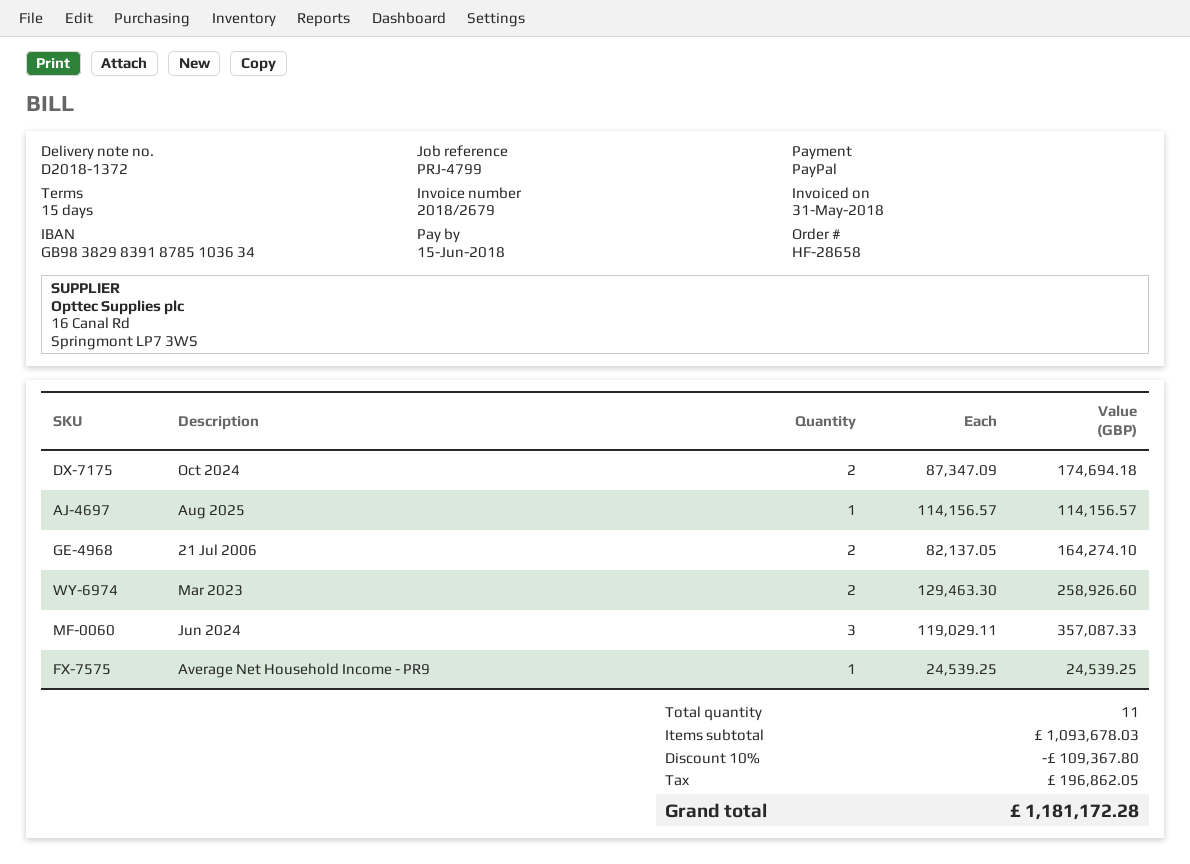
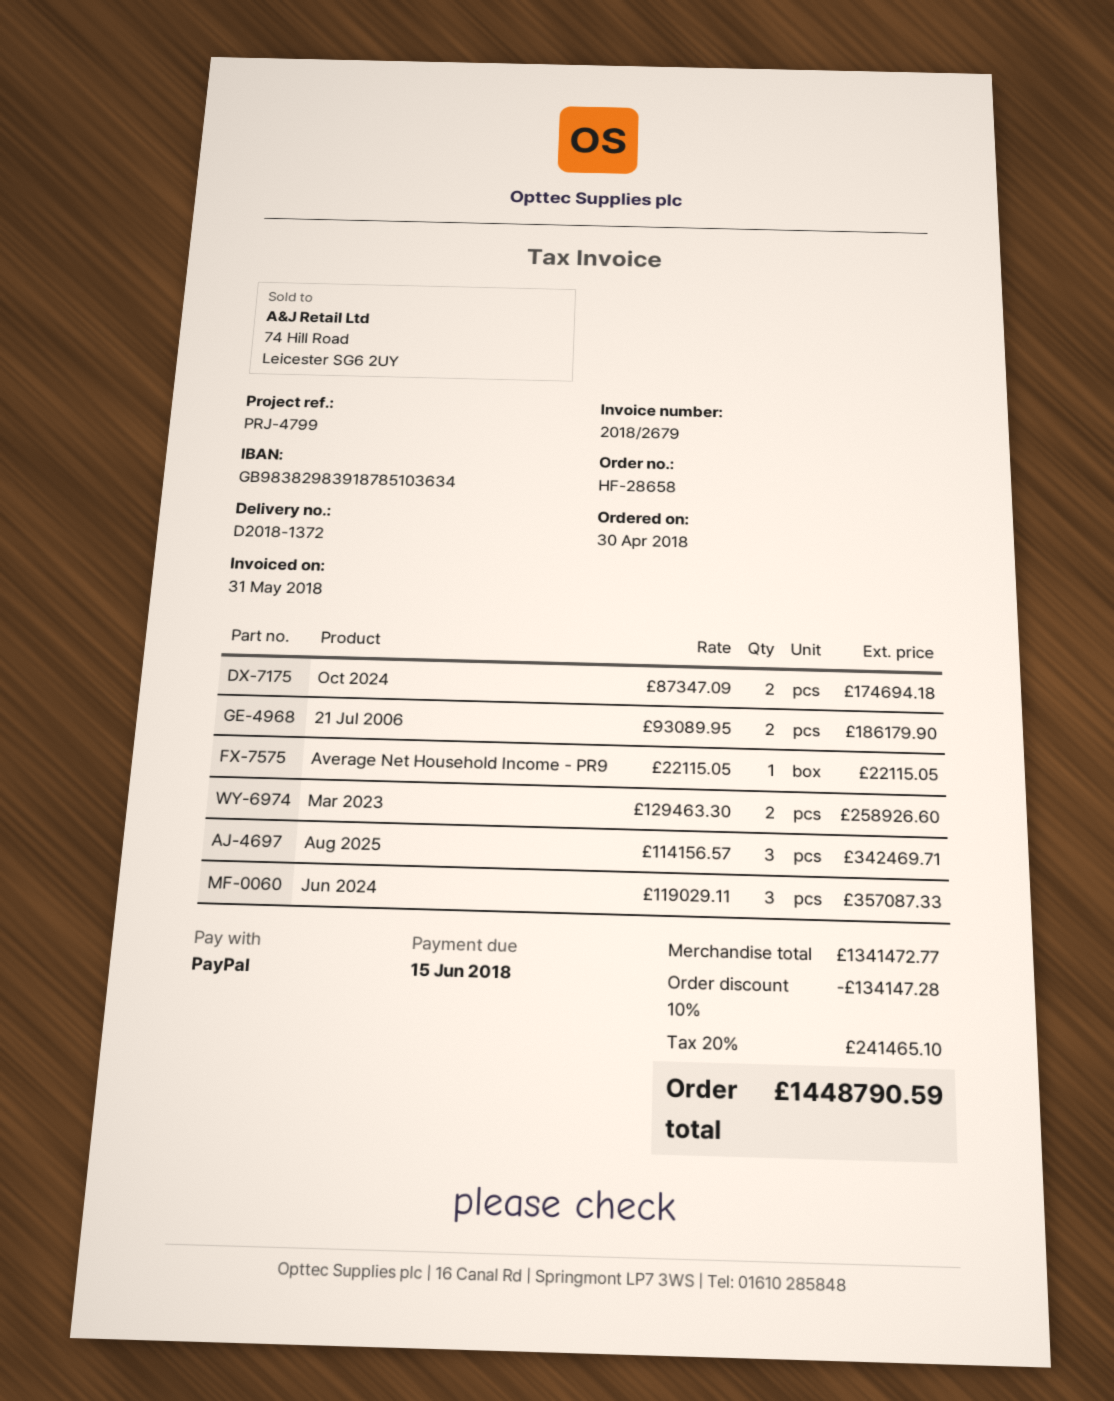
Aug 2025: 1 x 114156.57 = 114156.57 -> 3 x 114156.57 = 342469.71
21 Jul 2006: 2 x 82137.05 = 164274.10 -> 2 x 93089.95 = 186179.90
Average Net Household Income - PR9: 1 x 24539.25 = 24539.25 -> 1 x 22115.05 = 22115.05
subtotal: 1093678.03 -> 1341472.77
discount: 10% = 109367.80 -> 10% = 134147.28
tax: 196862.05 -> 241465.10
total: 1181172.28 -> 1448790.59

